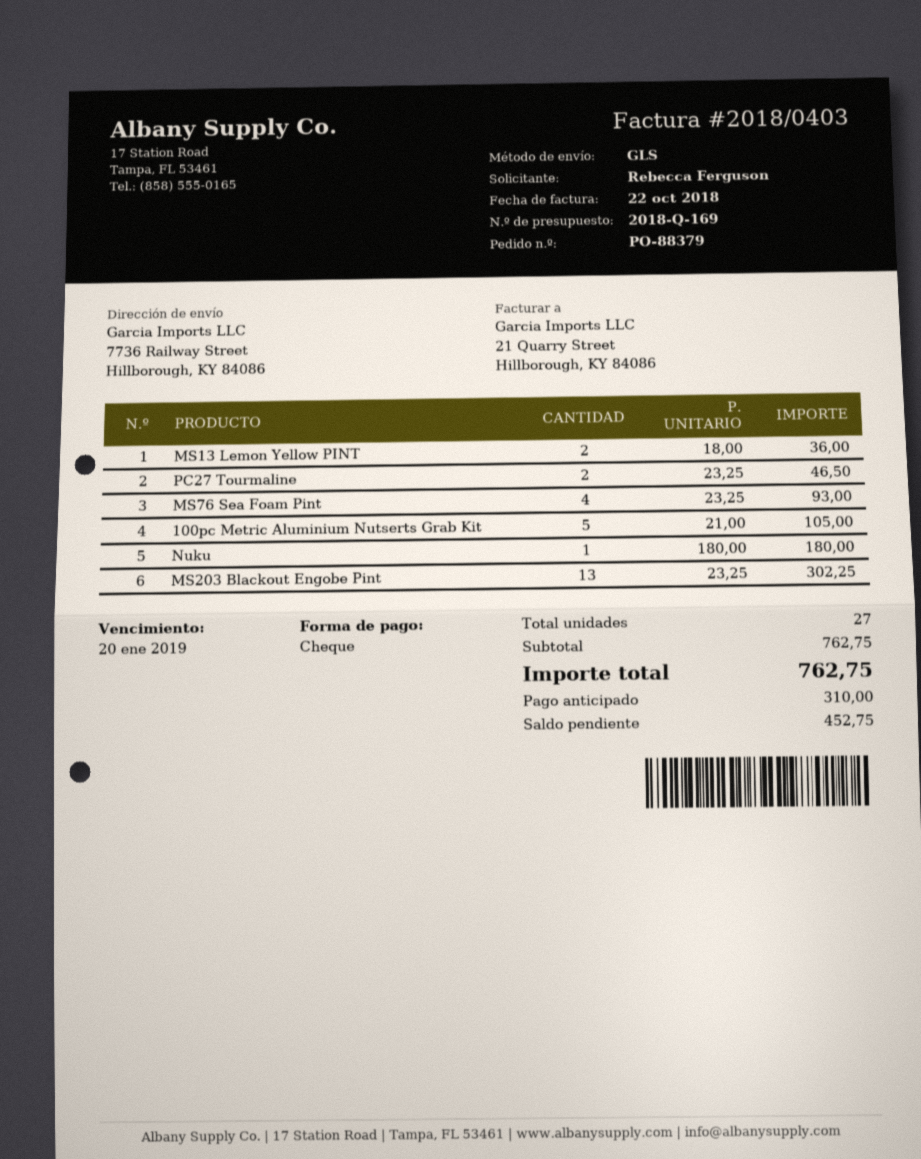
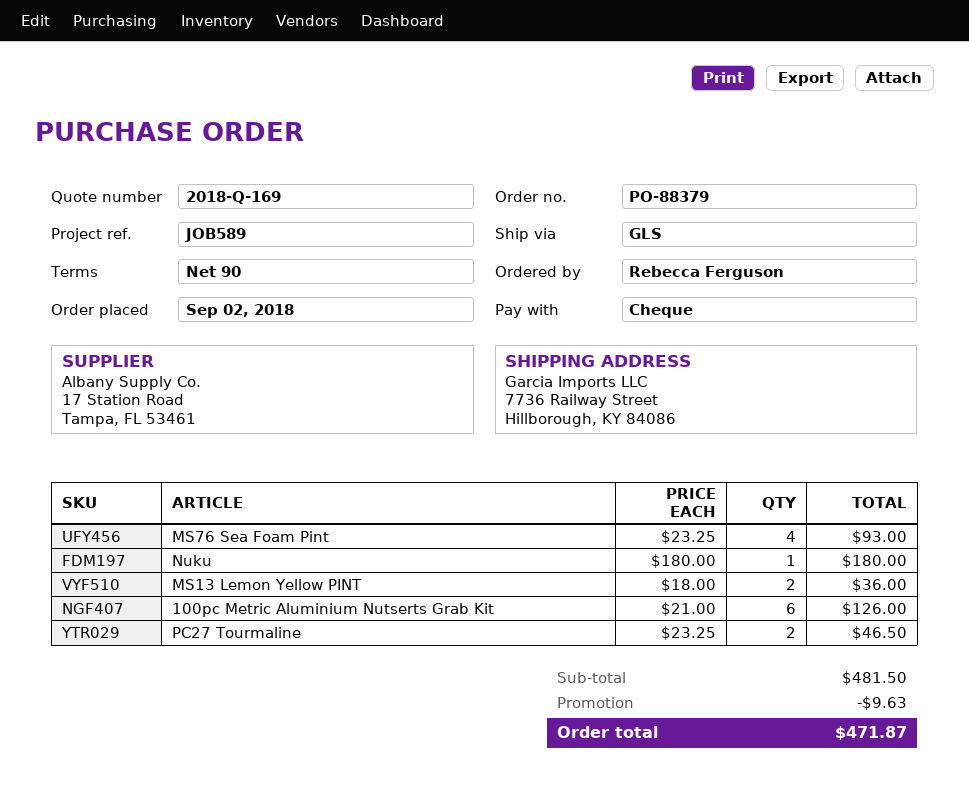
100pc Metric Aluminium Nutserts Grab Kit: 5 x 21.00 = 105.00 -> 6 x 21.00 = 126.00
MS203 Blackout Engobe Pint: 13 x 23.25 = 302.25 -> none
subtotal: 762.75 -> 481.50
discount: none -> 9.63
total: 762.75 -> 471.87

